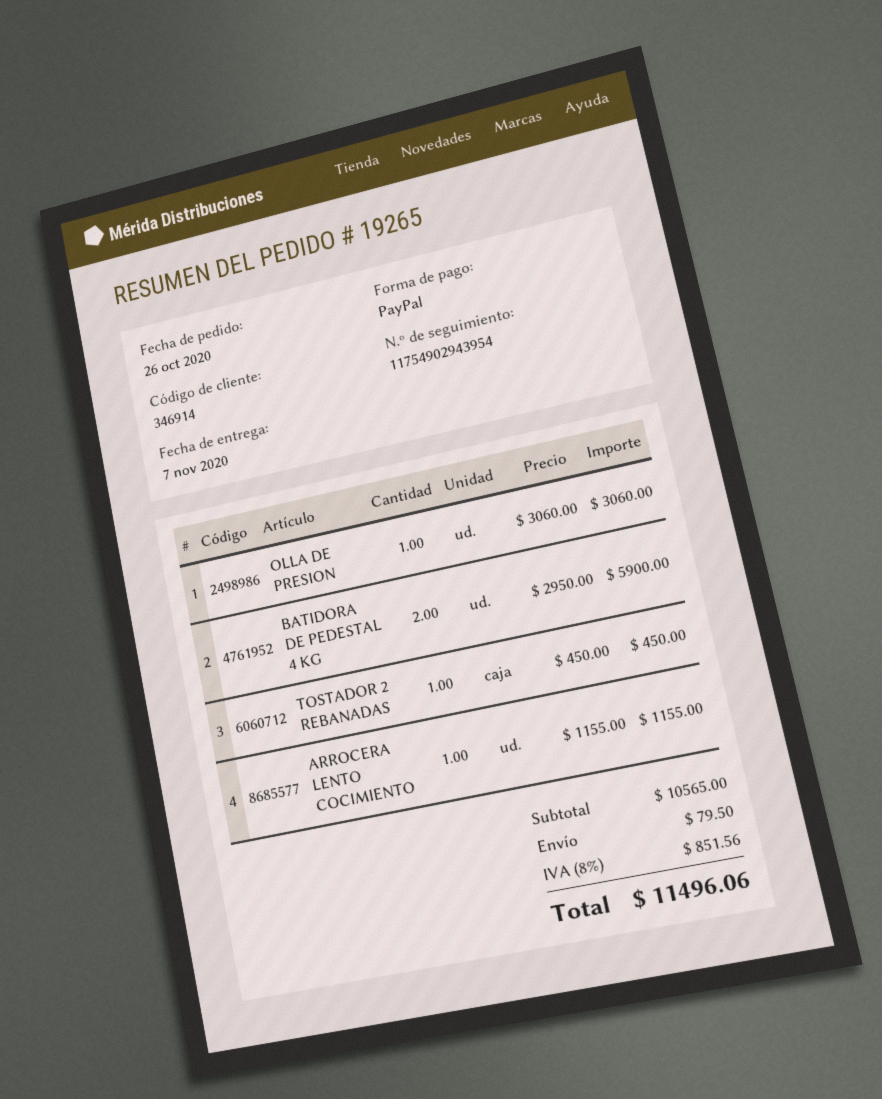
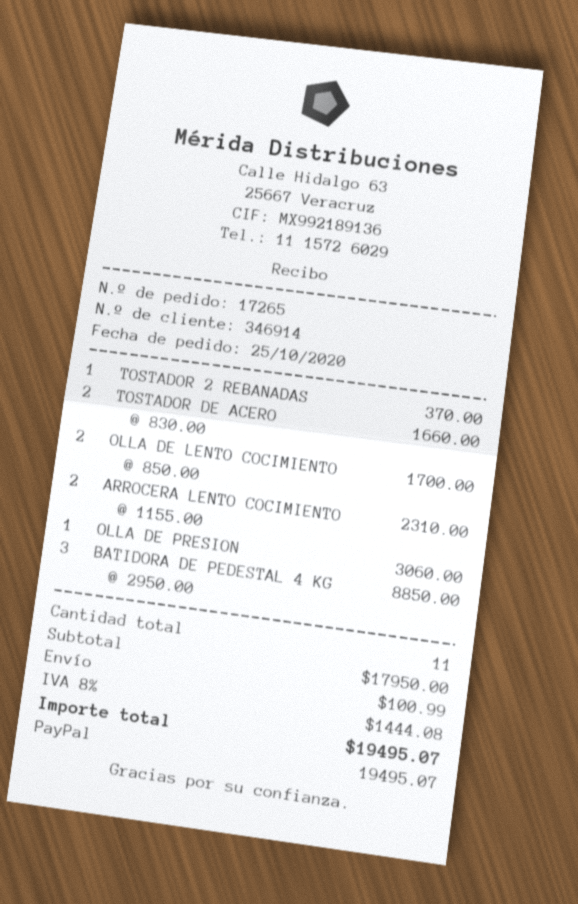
order number: 19265 -> 17265
order date: 2020-10-26 -> 2020-10-25
BATIDORA DE PEDESTAL 4 KG: 2 x 2950.00 = 5900.00 -> 3 x 2950.00 = 8850.00
TOSTADOR 2 REBANADAS: 1 x 450.00 = 450.00 -> 1 x 370.00 = 370.00
ARROCERA LENTO COCIMIENTO: 1 x 1155.00 = 1155.00 -> 2 x 1155.00 = 2310.00
TOSTADOR DE ACERO: none -> 2 x 830.00 = 1660.00
OLLA DE LENTO COCIMIENTO: none -> 2 x 850.00 = 1700.00
subtotal: 10565.00 -> 17950.00
shipping: 79.50 -> 100.99
tax: 8% = 851.56 -> 8% = 1444.08
total: 11496.06 -> 19495.07

